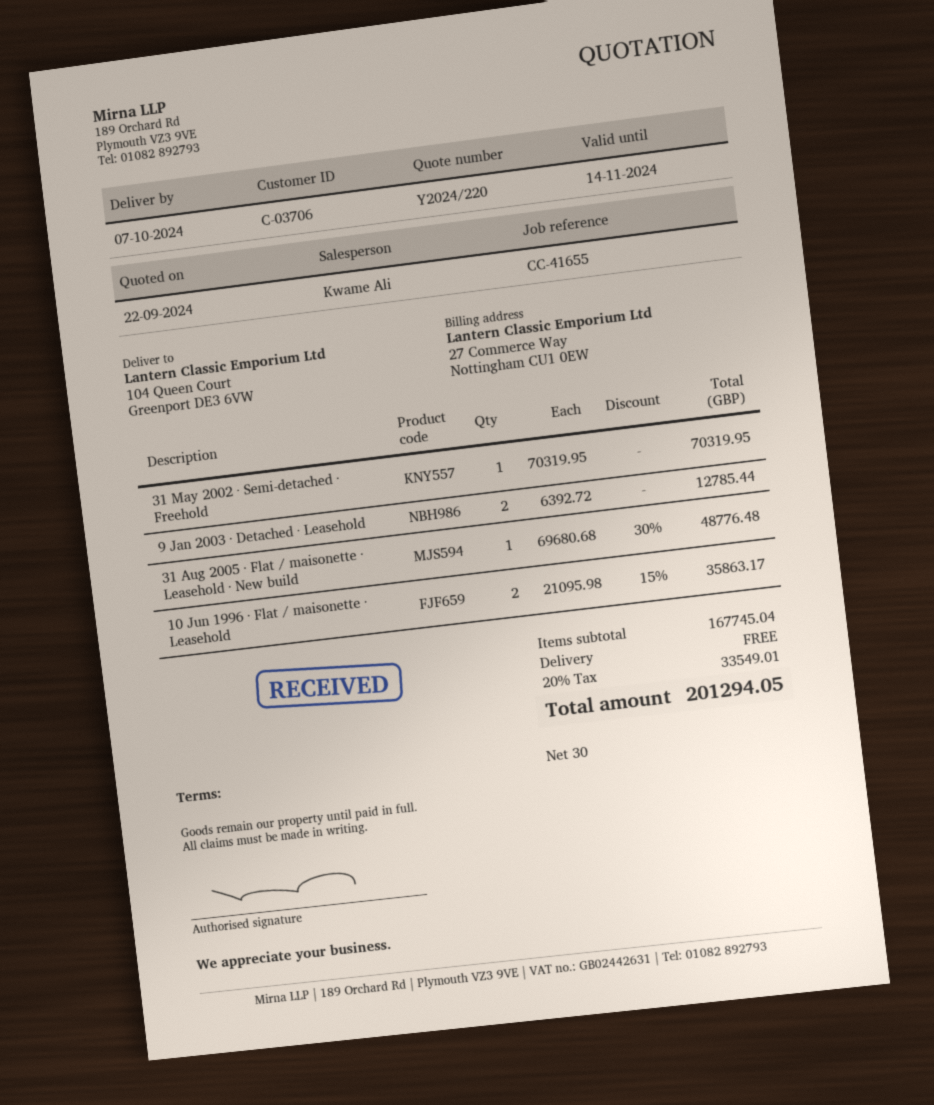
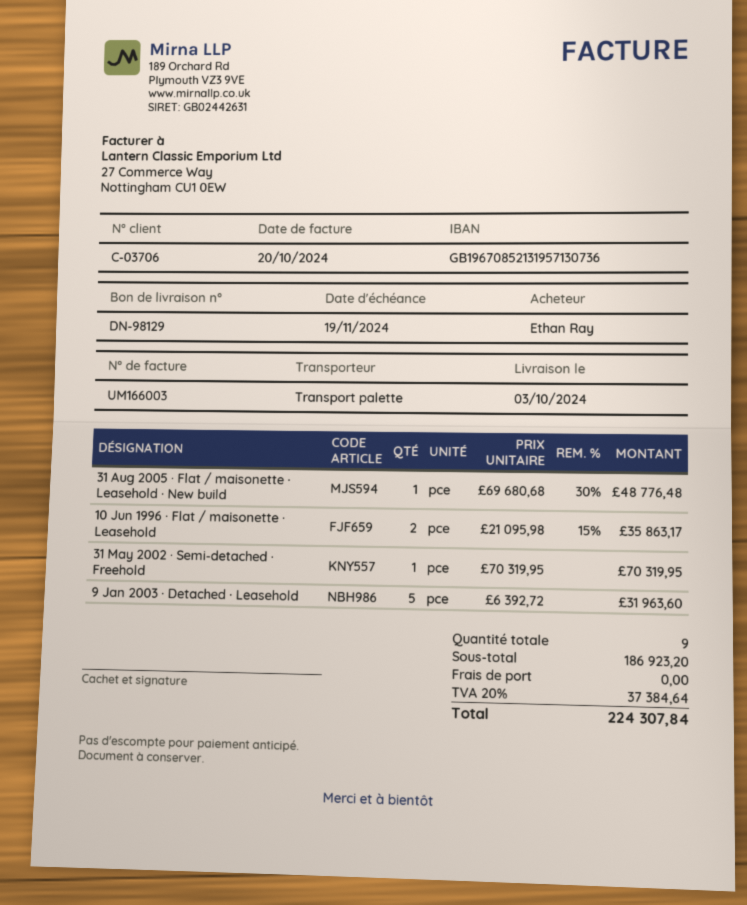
delivery date: 2024-10-07 -> 2024-10-03
9 Jan 2003 · Detached · Leasehold: 2 x 6392.72 = 12785.44 -> 5 x 6392.72 = 31963.60
subtotal: 167745.04 -> 186923.20
tax: 20% = 33549.01 -> 20% = 37384.64
total: 201294.05 -> 224307.84

